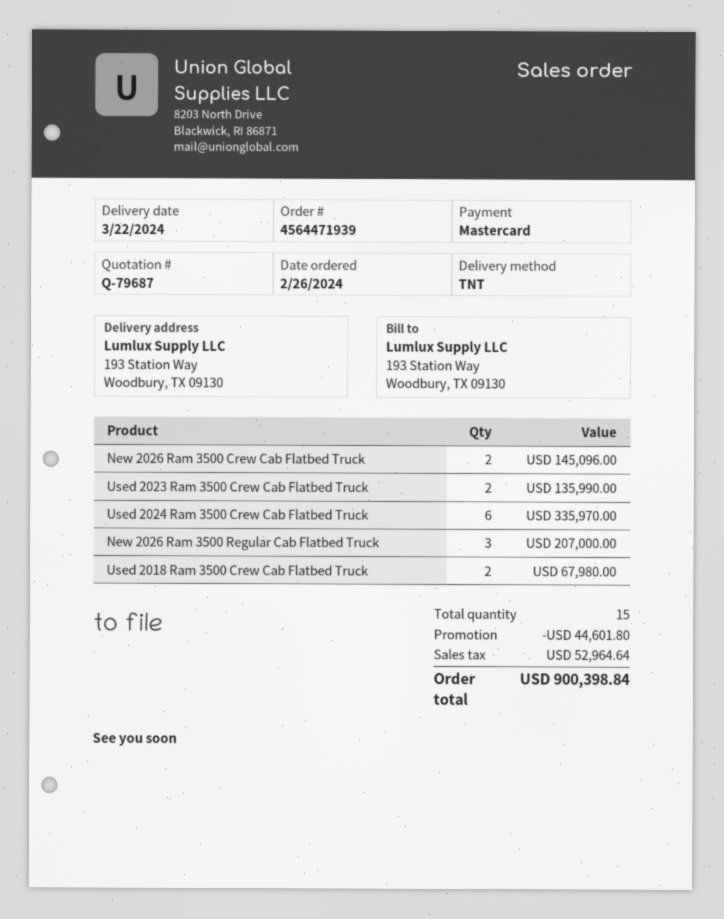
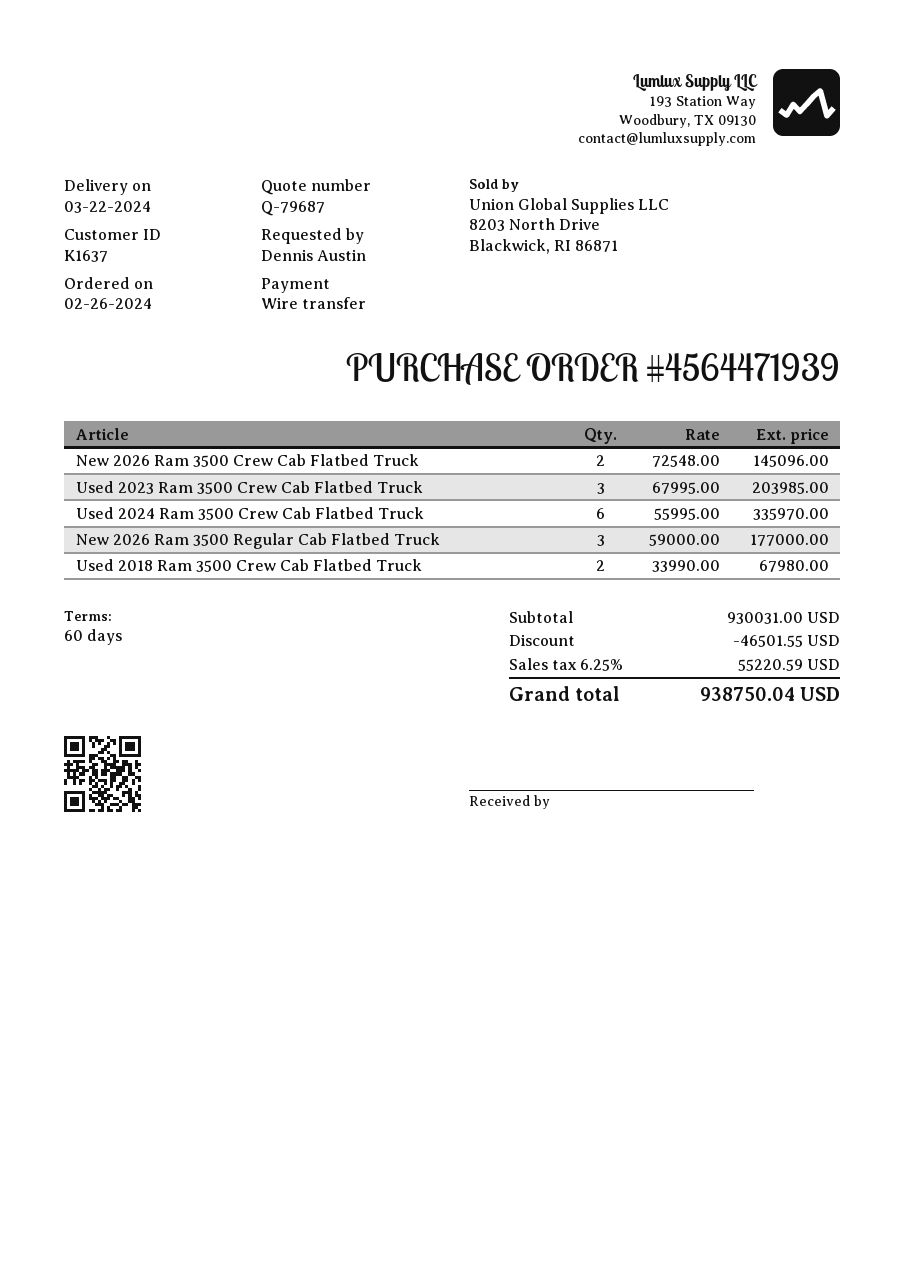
payment method: Mastercard -> bank transfer
Used 2023 Ram 3500 Crew Cab Flatbed Truck: 2 for 135990.00 -> 3 for 203985.00
New 2026 Ram 3500 Regular Cab Flatbed Truck: 3 for 207000.00 -> 3 for 177000.00
discount: 44601.80 -> 46501.55
tax: 52964.64 -> 55220.59
total: 900398.84 -> 938750.04

